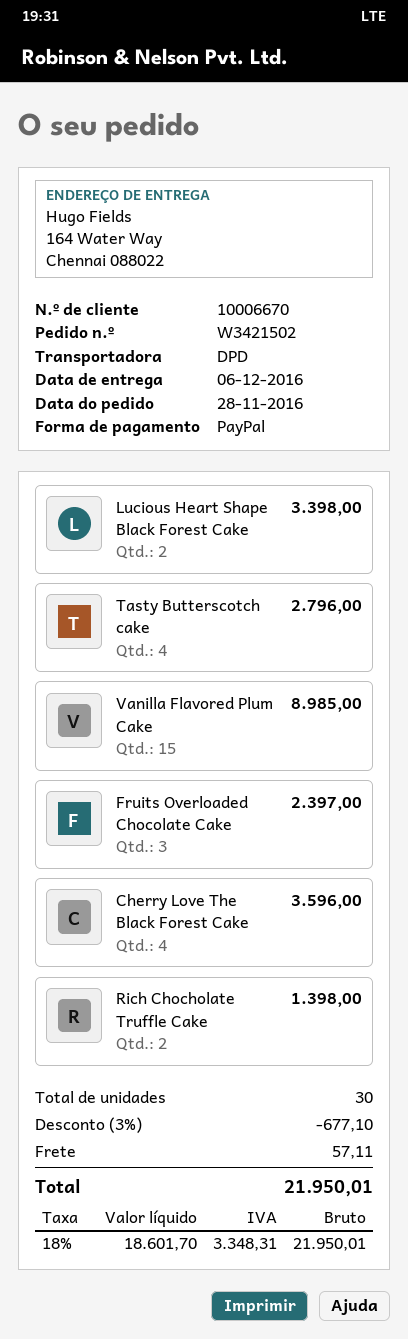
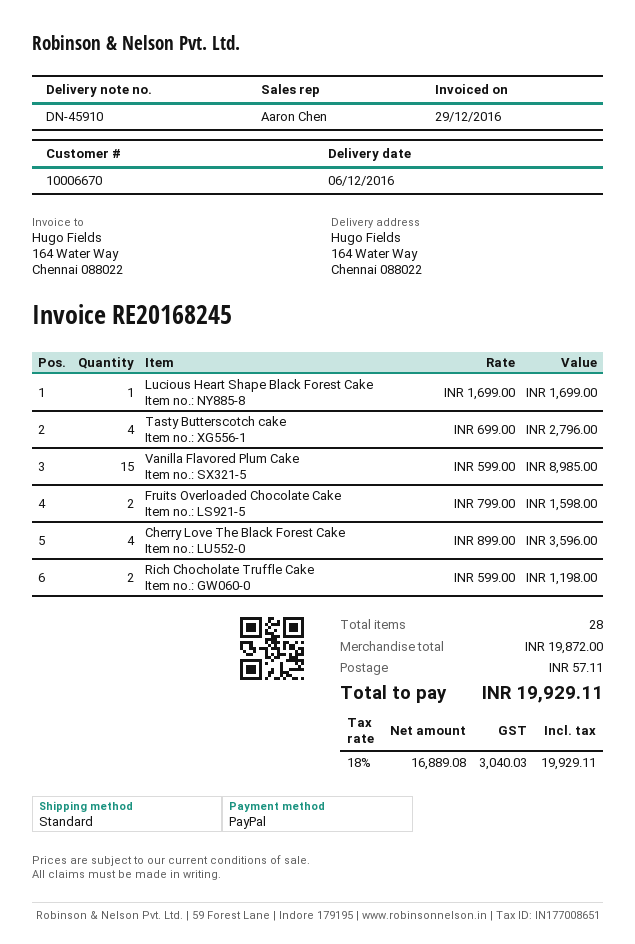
shipping method: DPD -> standard
Lucious Heart Shape Black Forest Cake: 2 for 3398.00 -> 1 for 1699.00
Fruits Overloaded Chocolate Cake: 3 for 2397.00 -> 2 for 1598.00
Rich Chocholate Truffle Cake: 2 for 1398.00 -> 2 for 1198.00
total quantity: 30 -> 28
discount: 3% = 677.10 -> none
net: 18601.70 -> 16889.08
tax: 18% = 3348.31 -> 18% = 3040.03
total: 21950.01 -> 19929.11

